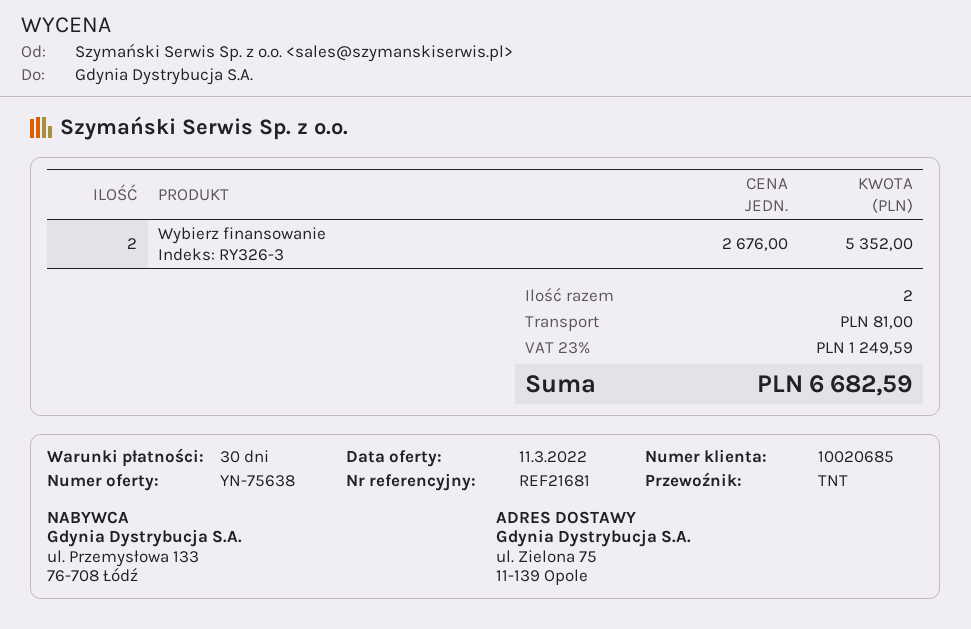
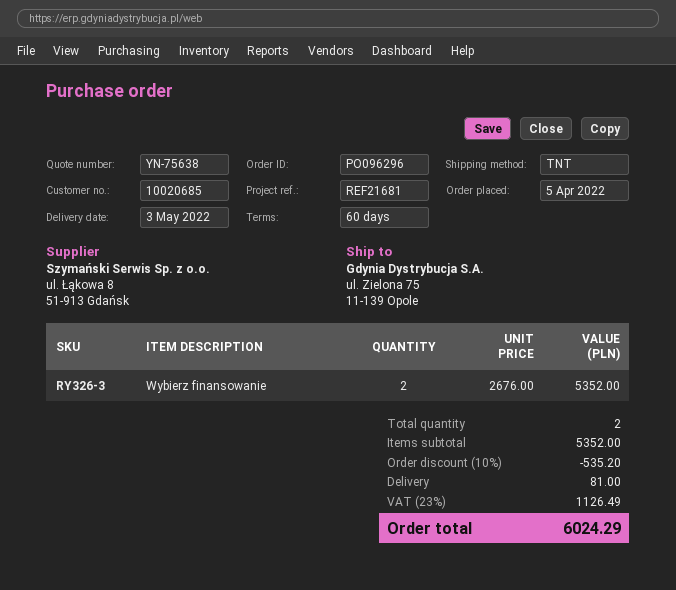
payment terms: 30 days -> 60 days
discount: none -> 10% = 535.20
tax: 23% = 1249.59 -> 23% = 1126.49
total: 6682.59 -> 6024.29

